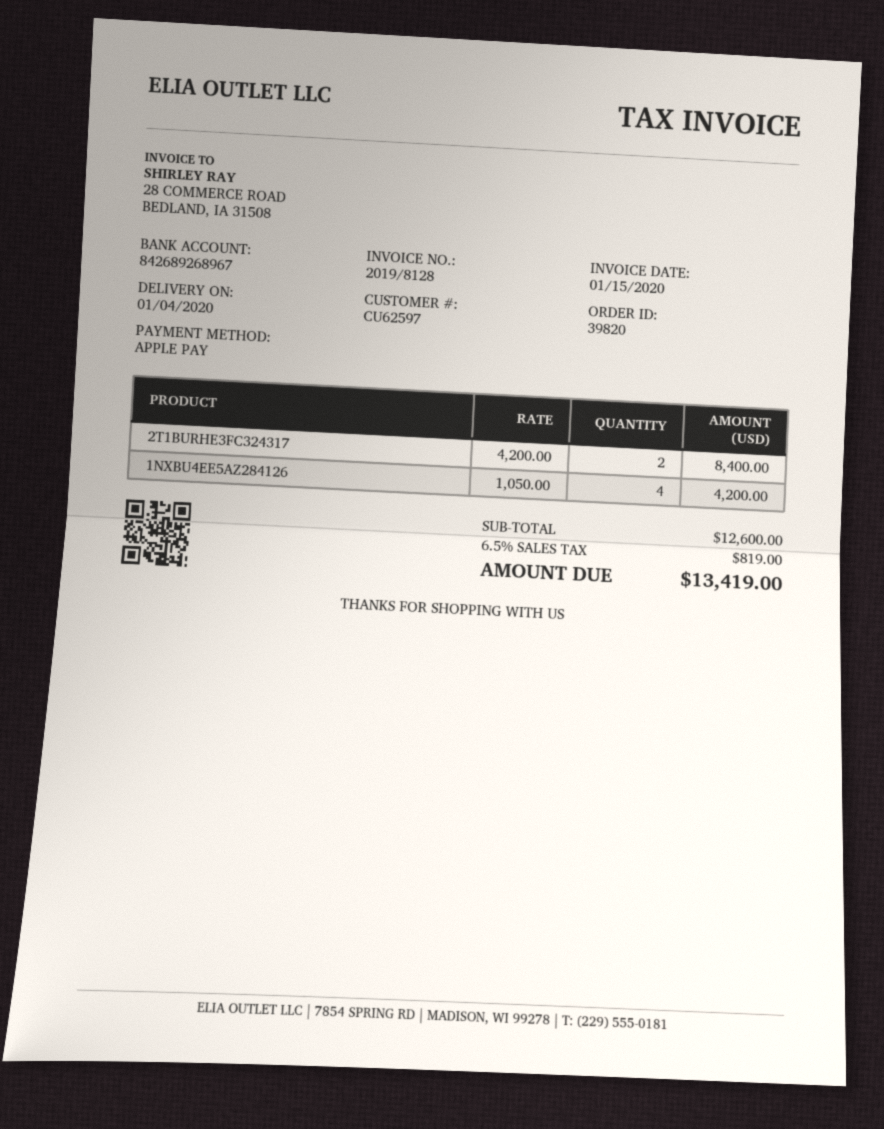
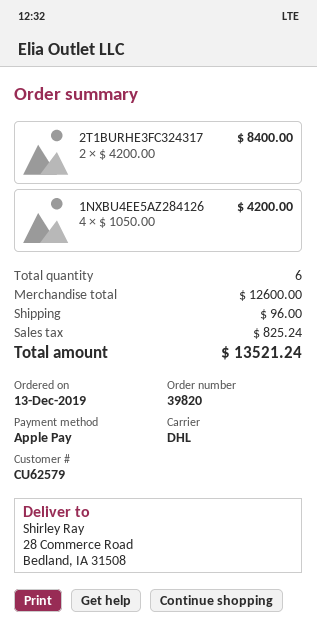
customer number: CU62597 -> CU62579
shipping: none -> 96.00
tax: 819.00 -> 825.24
total: 13419.00 -> 13521.24

